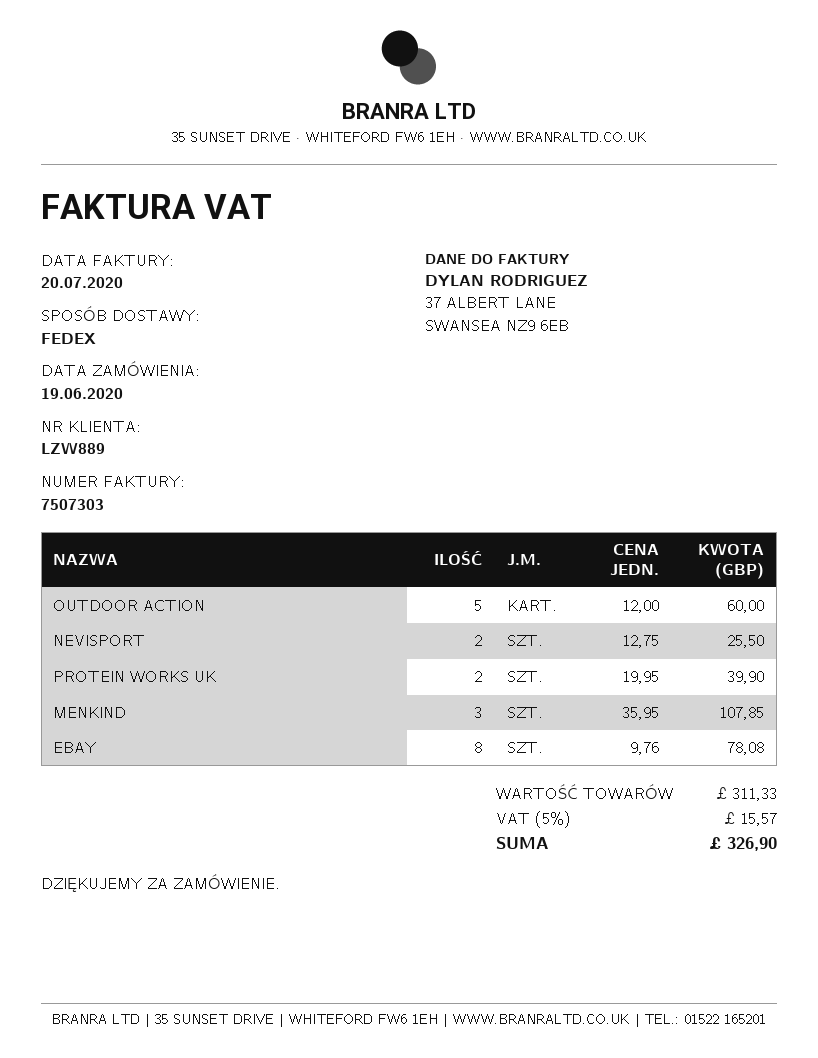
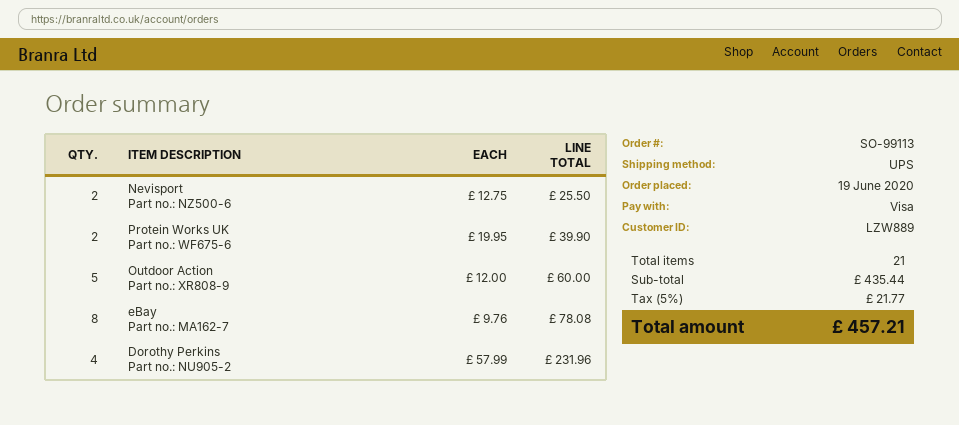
shipping method: FedEx -> UPS
MENKIND: 3 x 35.95 = 107.85 -> none
Dorothy Perkins: none -> 4 x 57.99 = 231.96
subtotal: 311.33 -> 435.44
tax: 5% = 15.57 -> 5% = 21.77
total: 326.90 -> 457.21

